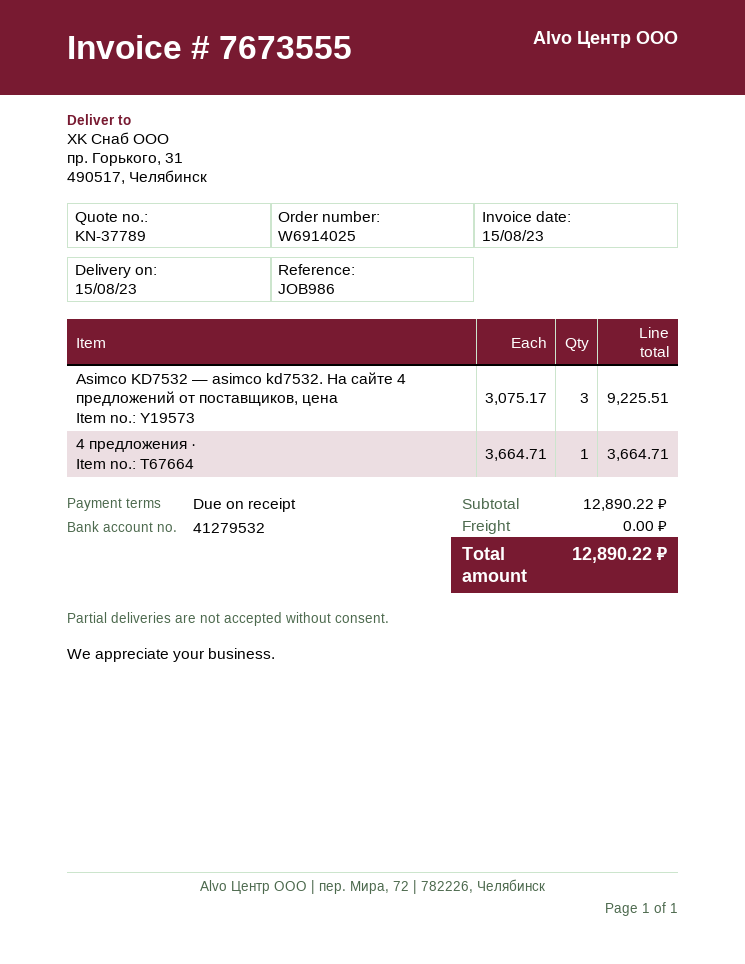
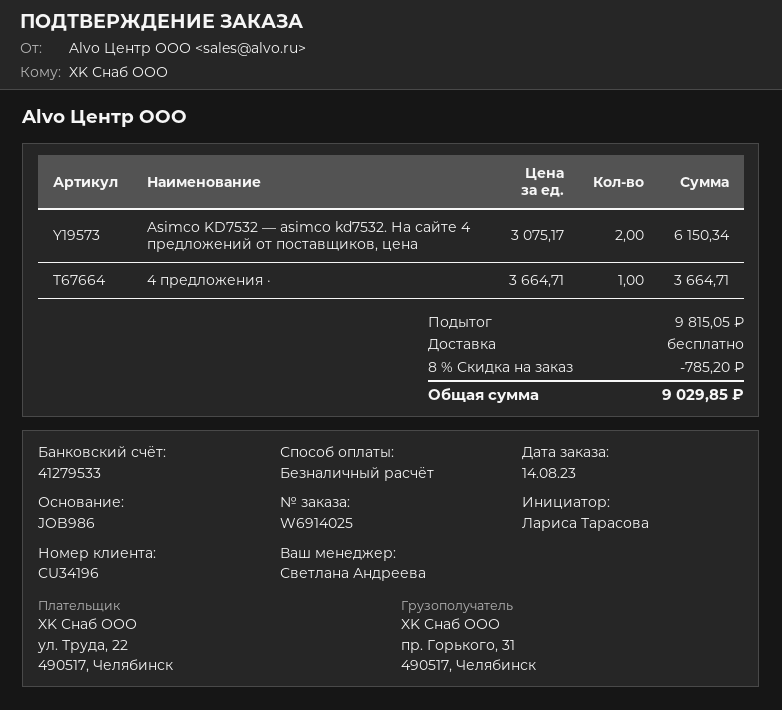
bank account: 41279532 -> 41279533
Asimco KD7532 — asimco kd7532. На сайте 4 предложений от поставщиков, цена: 3 x 3075.17 = 9225.51 -> 2 x 3075.17 = 6150.34
subtotal: 12890.22 -> 9815.05
discount: none -> 8% = 785.20
total: 12890.22 -> 9029.85

